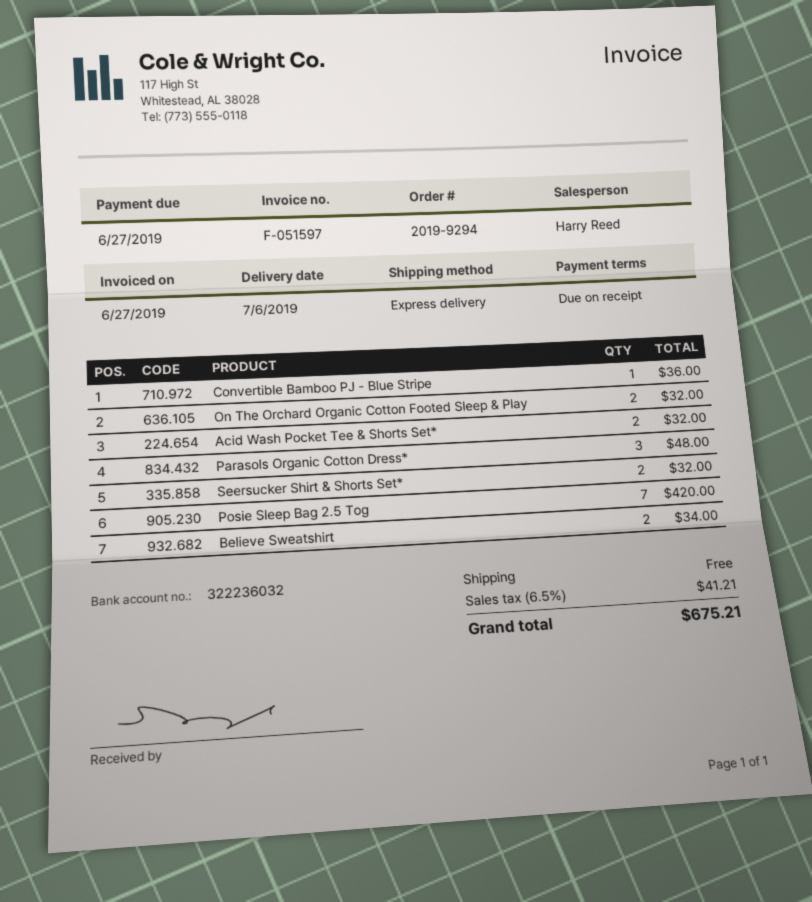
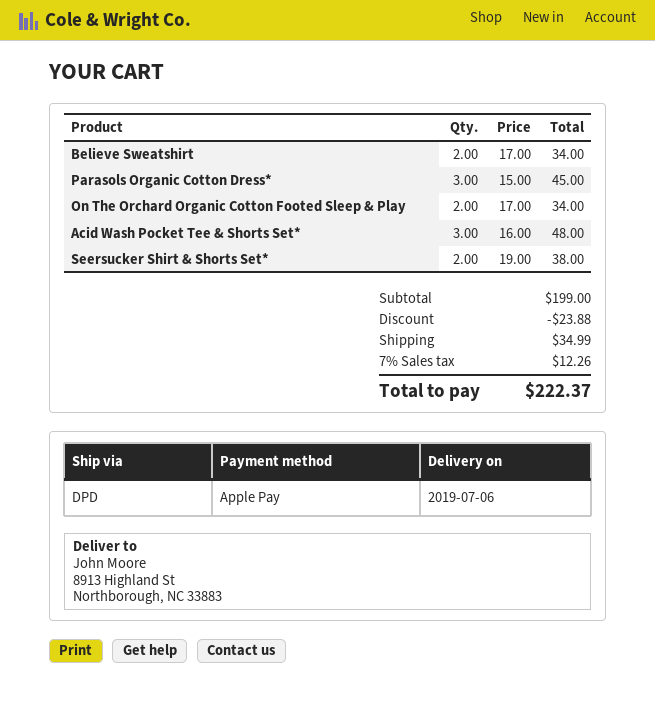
shipping method: express -> DPD
Convertible Bamboo PJ - Blue Stripe: 1 for 36.00 -> none
On The Orchard Organic Cotton Footed Sleep & Play: 2 for 32.00 -> 2 for 34.00
Acid Wash Pocket Tee & Shorts Set*: 2 for 32.00 -> 3 for 48.00
Parasols Organic Cotton Dress*: 3 for 48.00 -> 3 for 45.00
Seersucker Shirt & Shorts Set*: 2 for 32.00 -> 2 for 38.00
Posie Sleep Bag 2.5 Tog: 7 for 420.00 -> none
discount: none -> 23.88
shipping: 0.00 -> 34.99
tax: 6.5% = 41.21 -> 7% = 12.26
total: 675.21 -> 222.37

